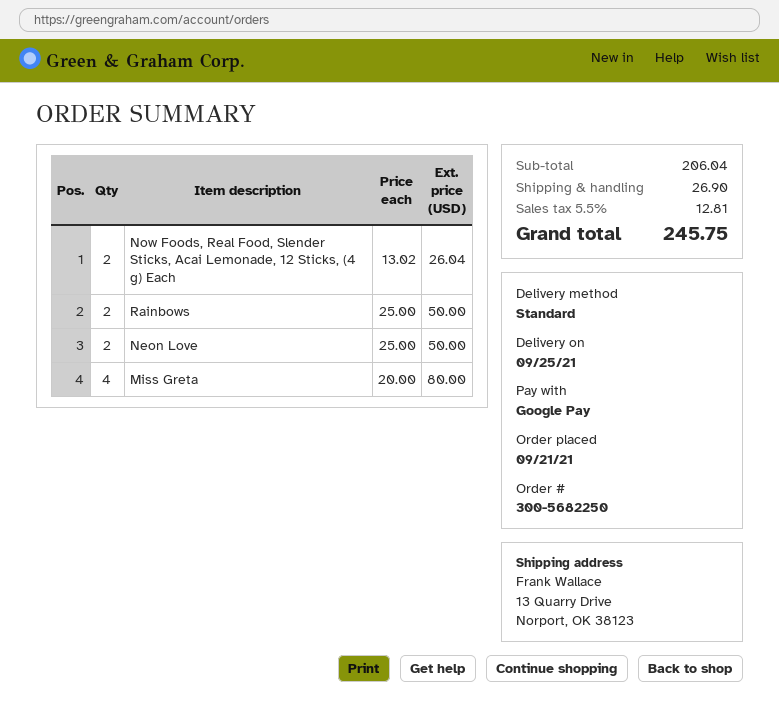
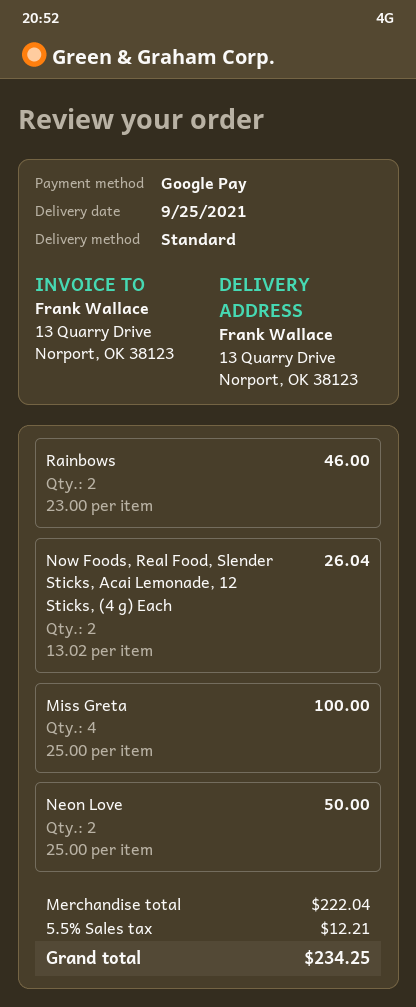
Rainbows: 2 x 25.00 = 50.00 -> 2 x 23.00 = 46.00
Miss Greta: 4 x 20.00 = 80.00 -> 4 x 25.00 = 100.00
subtotal: 206.04 -> 222.04
shipping: 26.90 -> none
tax: 5.5% = 12.81 -> 5.5% = 12.21
total: 245.75 -> 234.25

